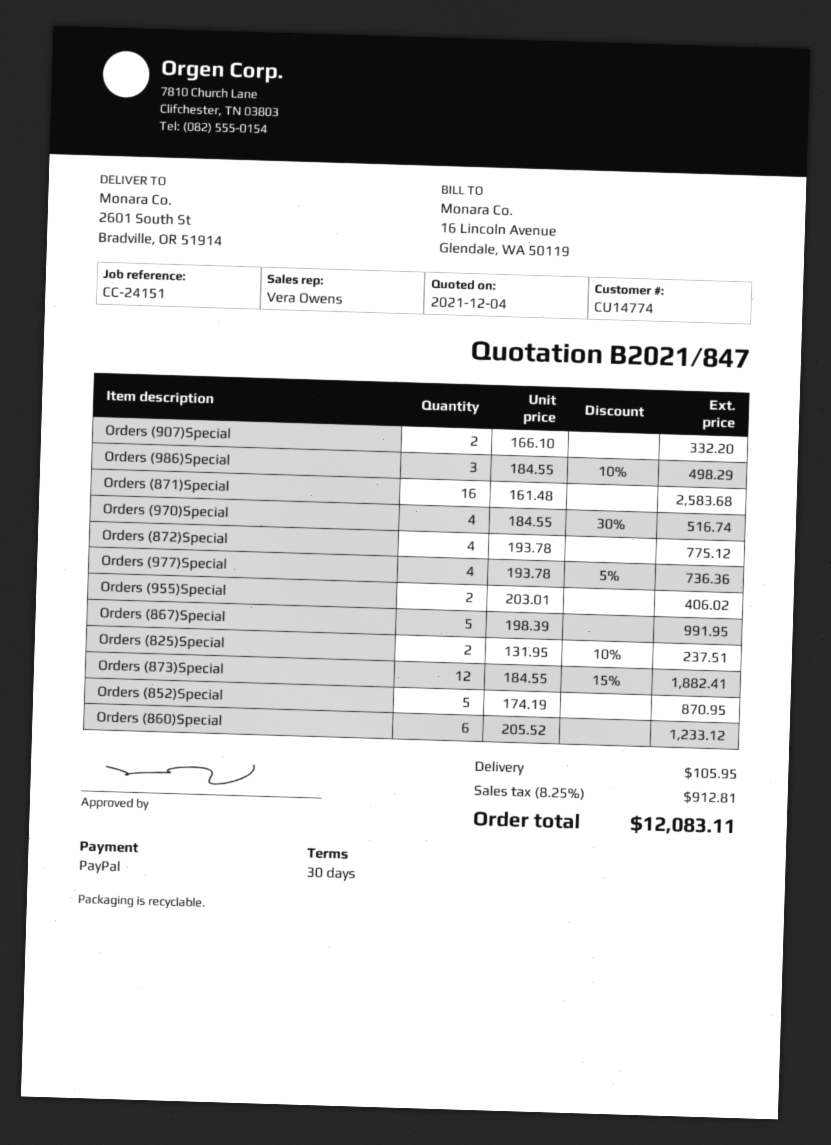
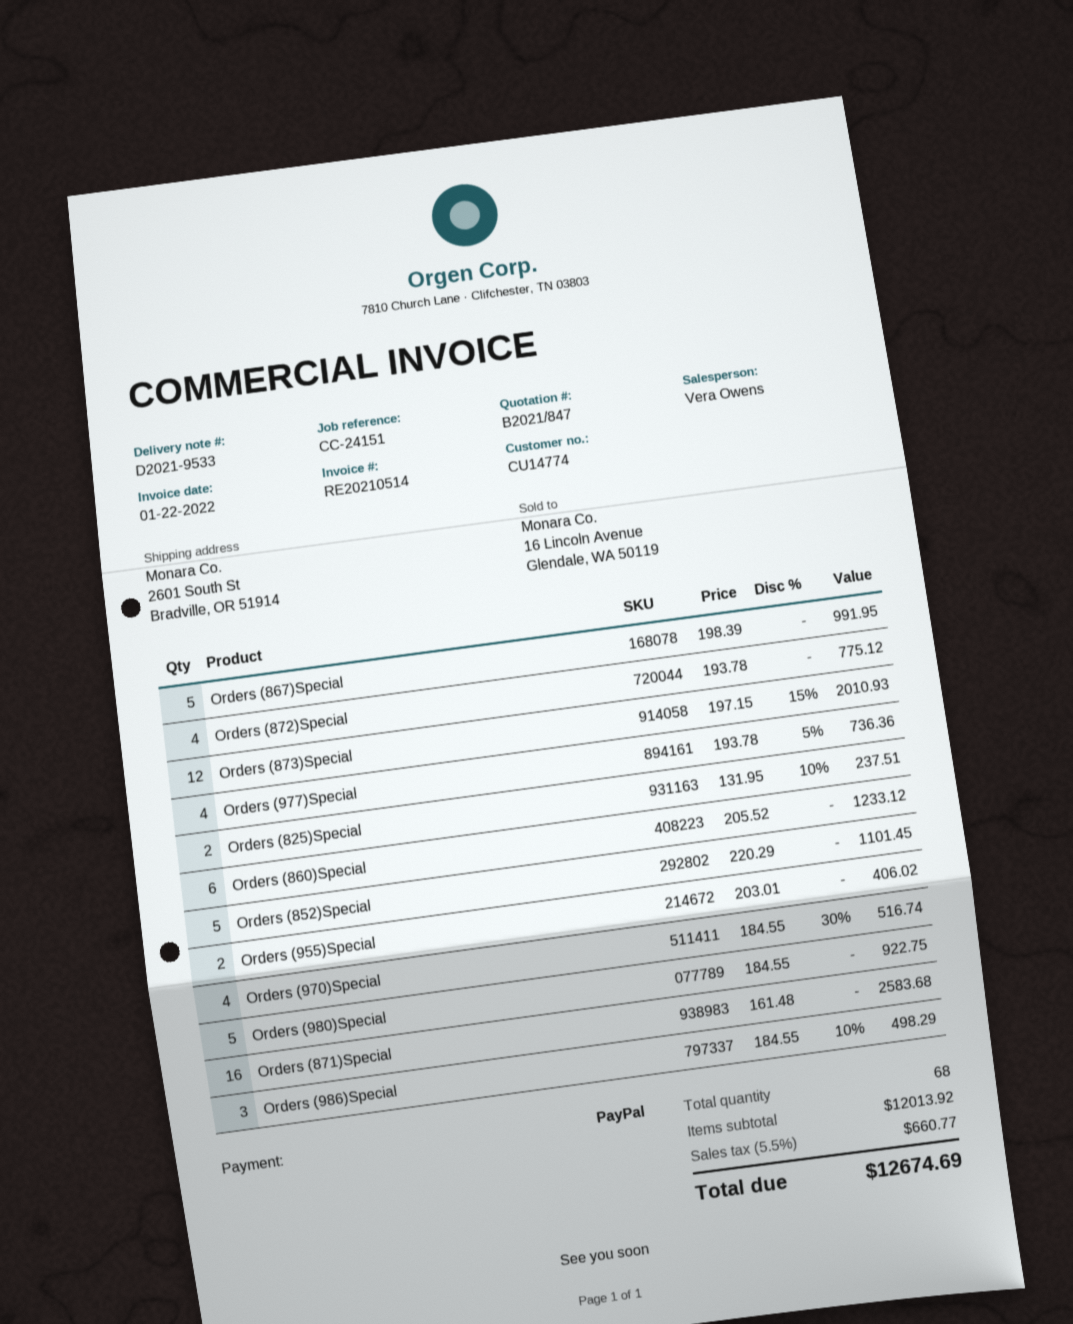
Orders (907)Special: 2 x 166.10 = 332.20 -> none
Orders (873)Special: 12 x 184.55 - 15% = 1882.41 -> 12 x 197.15 - 15% = 2010.93
Orders (852)Special: 5 x 174.19 = 870.95 -> 5 x 220.29 = 1101.45
Orders (980)Special: none -> 5 x 184.55 = 922.75
shipping: 105.95 -> none
tax: 8.25% = 912.81 -> 5.5% = 660.77
total: 12083.11 -> 12674.69

